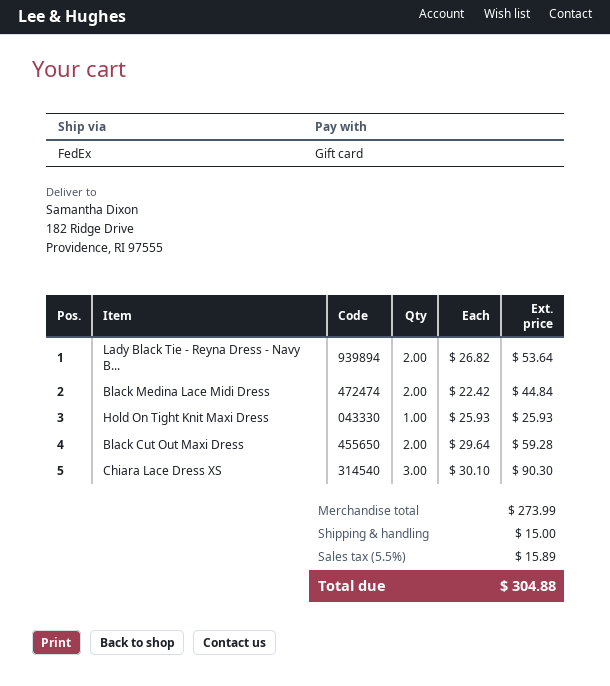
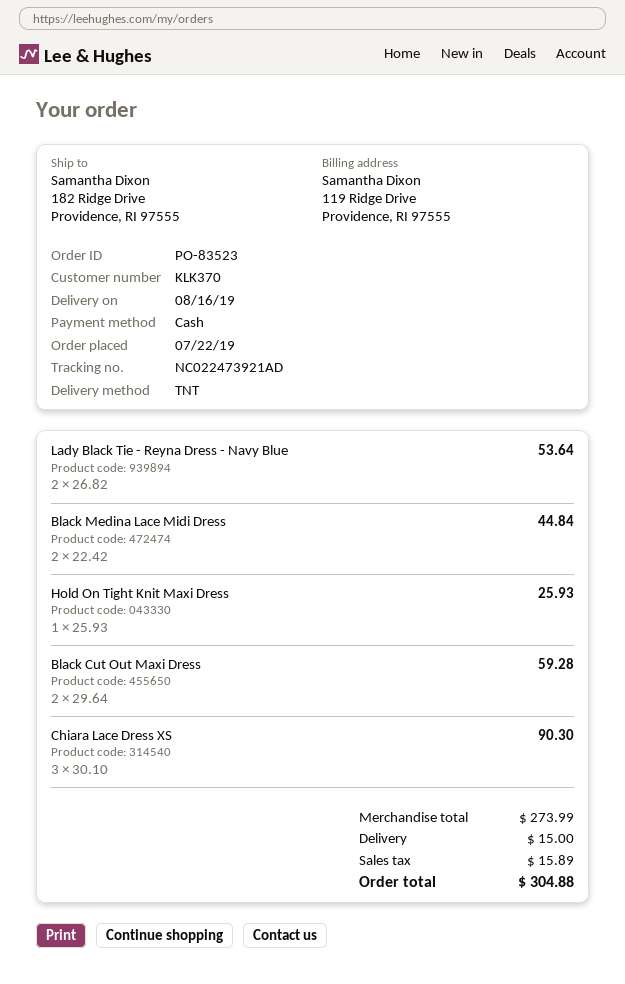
payment method: gift card -> cash
shipping method: FedEx -> TNT

